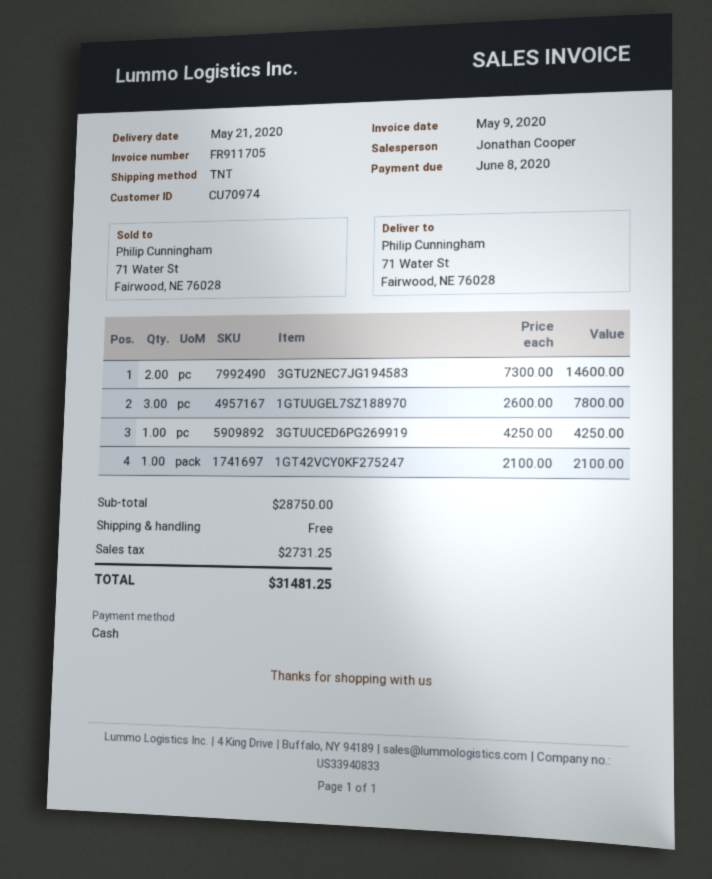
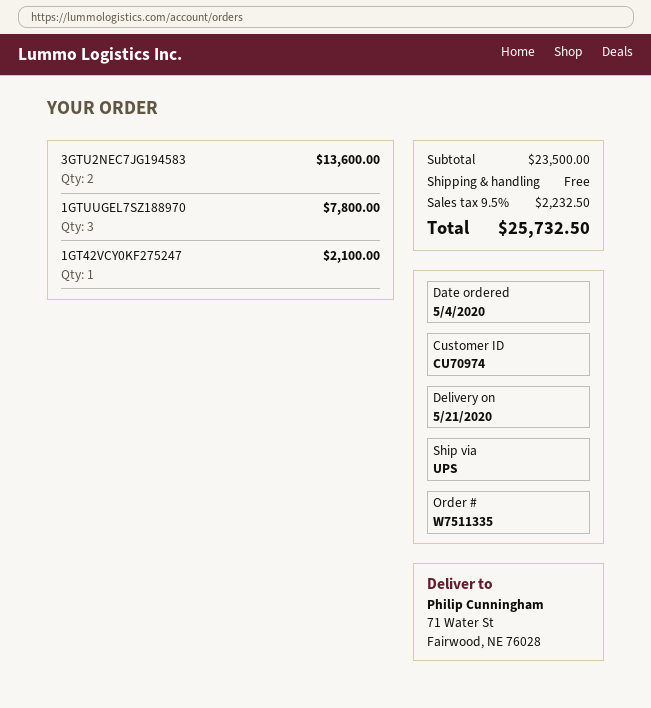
shipping method: TNT -> UPS
3GTU2NEC7JG194583: 2 for 14600.00 -> 2 for 13600.00
3GTUUCED6PG269919: 1 for 4250.00 -> none
subtotal: 28750.00 -> 23500.00
tax: 2731.25 -> 2232.50
total: 31481.25 -> 25732.50

